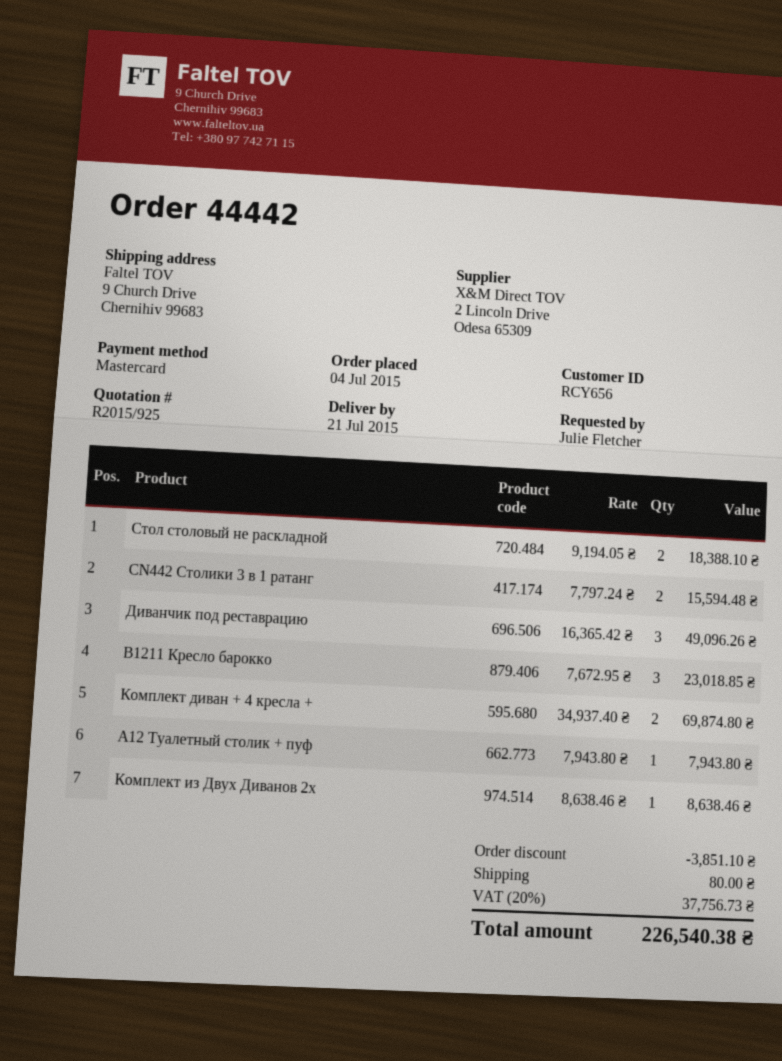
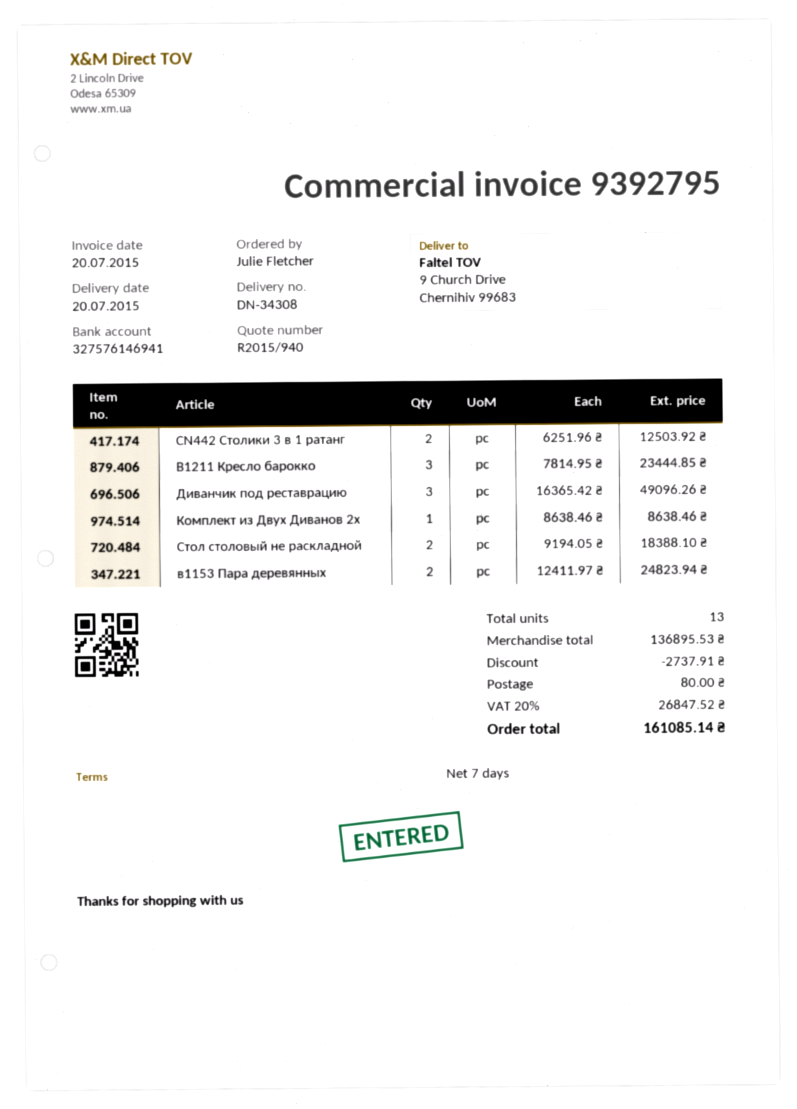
quote number: R2015/925 -> R2015/940
delivery date: 2015-07-21 -> 2015-07-20
CN442 Столики 3 в 1 ратанг: 2 x 7797.24 = 15594.48 -> 2 x 6251.96 = 12503.92
В1211 Кресло барокко: 3 x 7672.95 = 23018.85 -> 3 x 7814.95 = 23444.85
Комплект диван + 4 кресла +: 2 x 34937.40 = 69874.80 -> none
А12 Туалетный столик + пуф: 1 x 7943.80 = 7943.80 -> none
в1153 Пара деревянных: none -> 2 x 12411.97 = 24823.94
discount: 3851.10 -> 2737.91
tax: 20% = 37756.73 -> 20% = 26847.52
total: 226540.38 -> 161085.14

